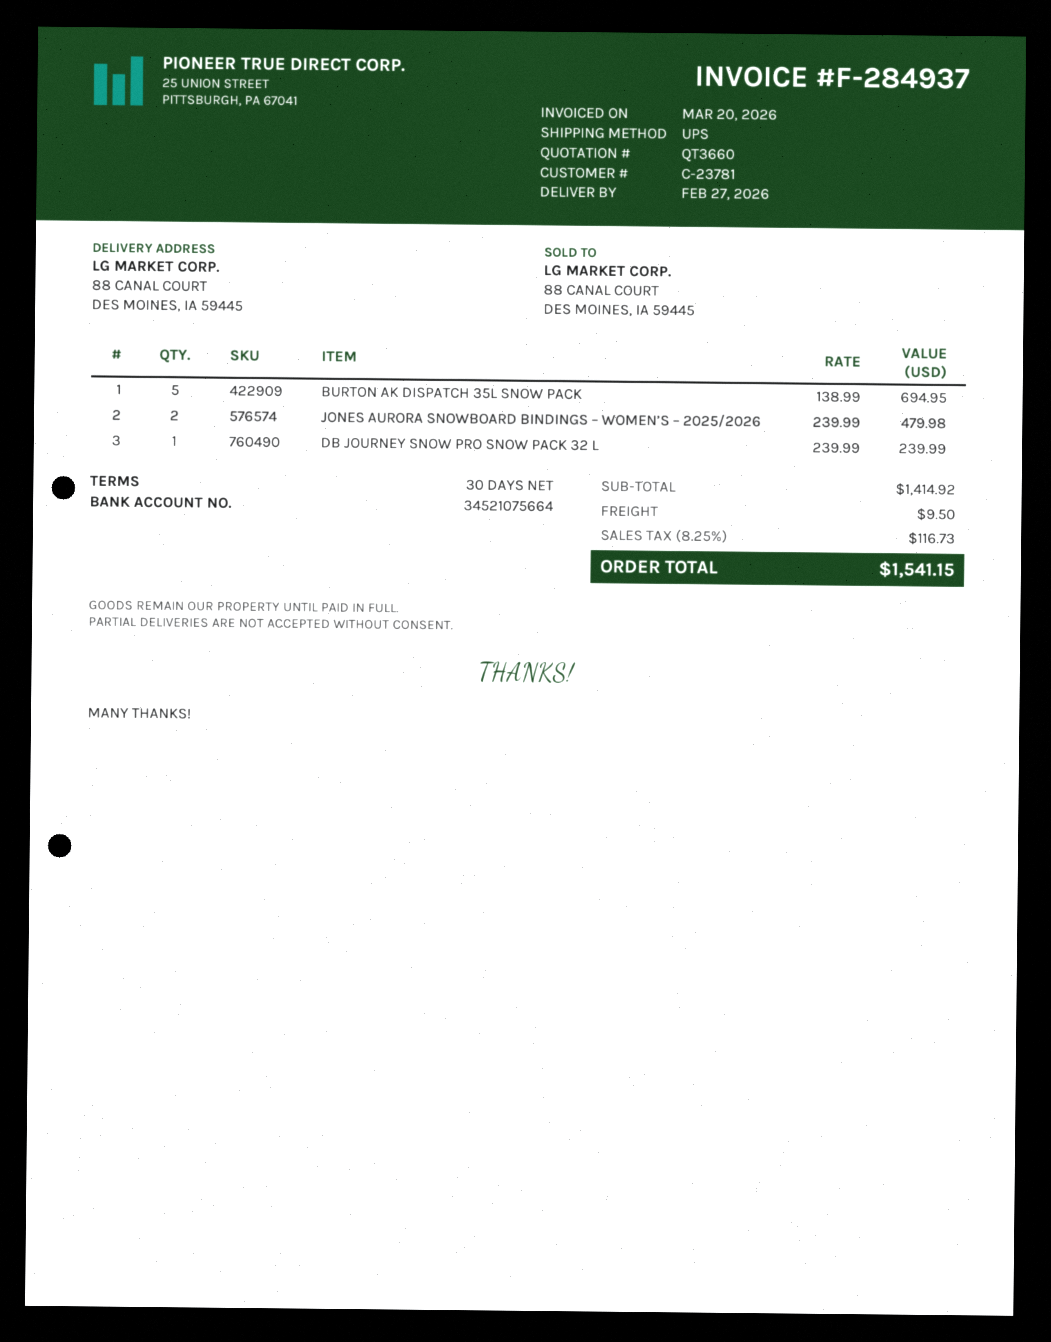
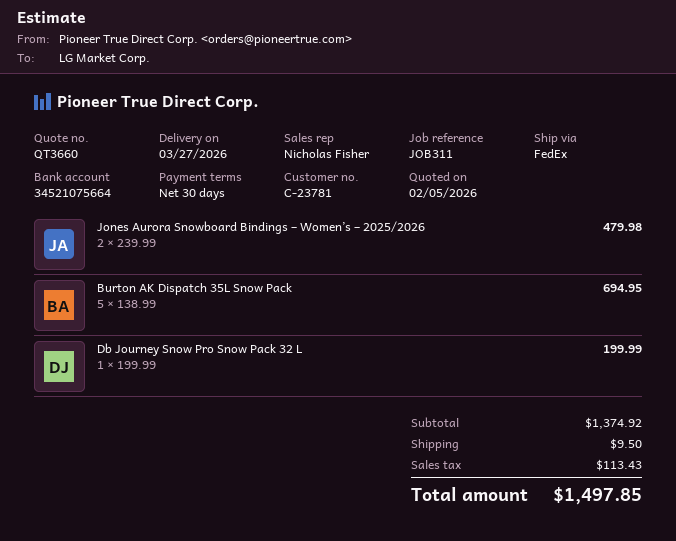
delivery date: 2026-02-27 -> 2026-03-27
shipping method: UPS -> FedEx
DB JOURNEY SNOW PRO SNOW PACK 32 L: 1 x 239.99 = 239.99 -> 1 x 199.99 = 199.99
subtotal: 1414.92 -> 1374.92
tax: 116.73 -> 113.43
total: 1541.15 -> 1497.85

